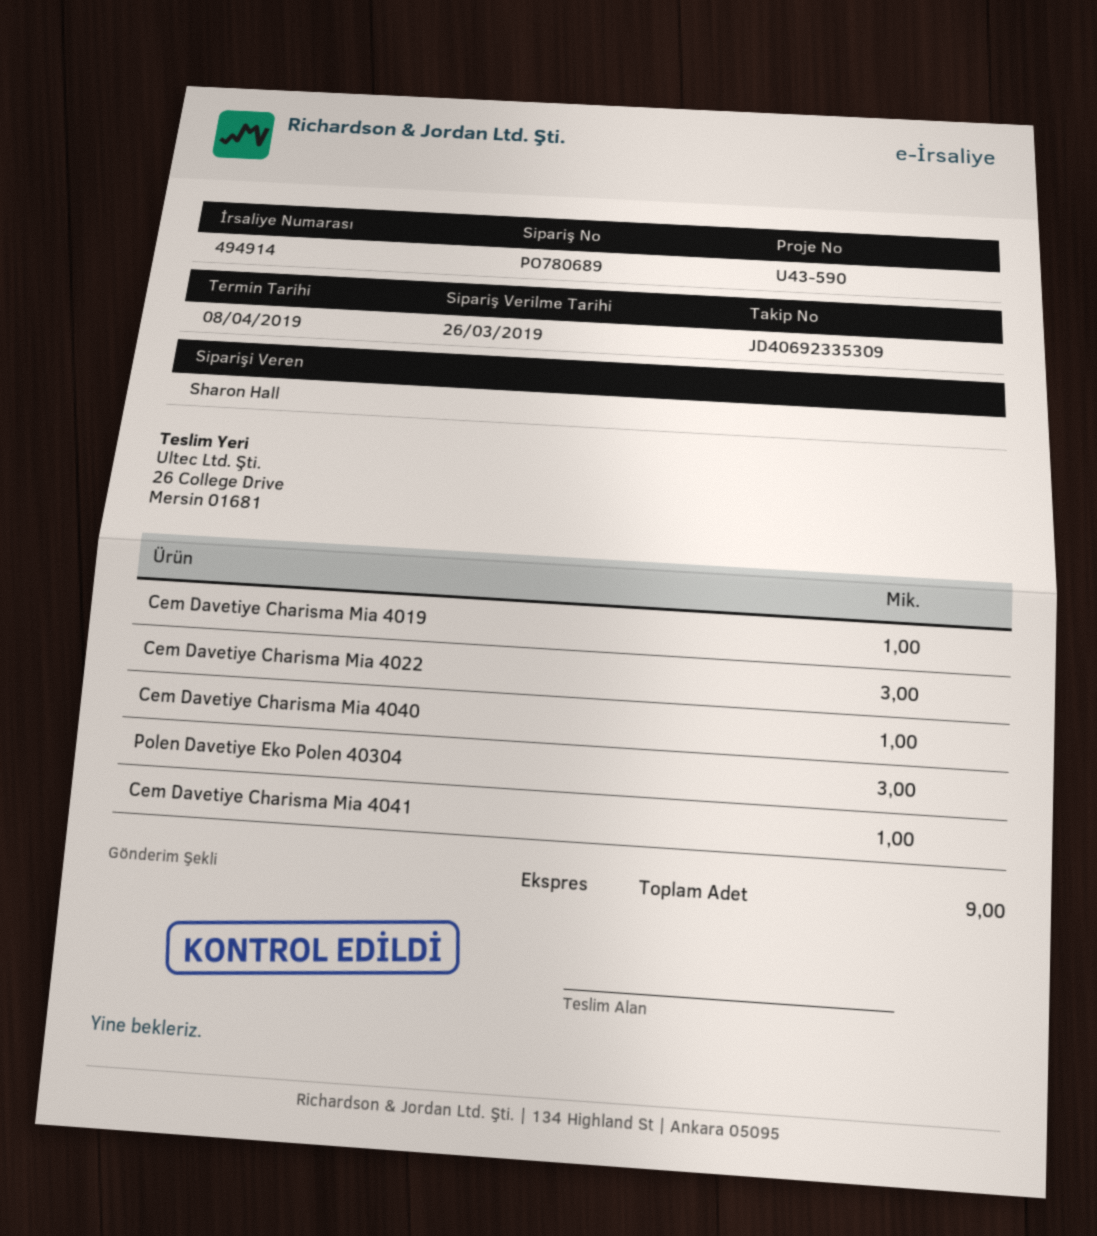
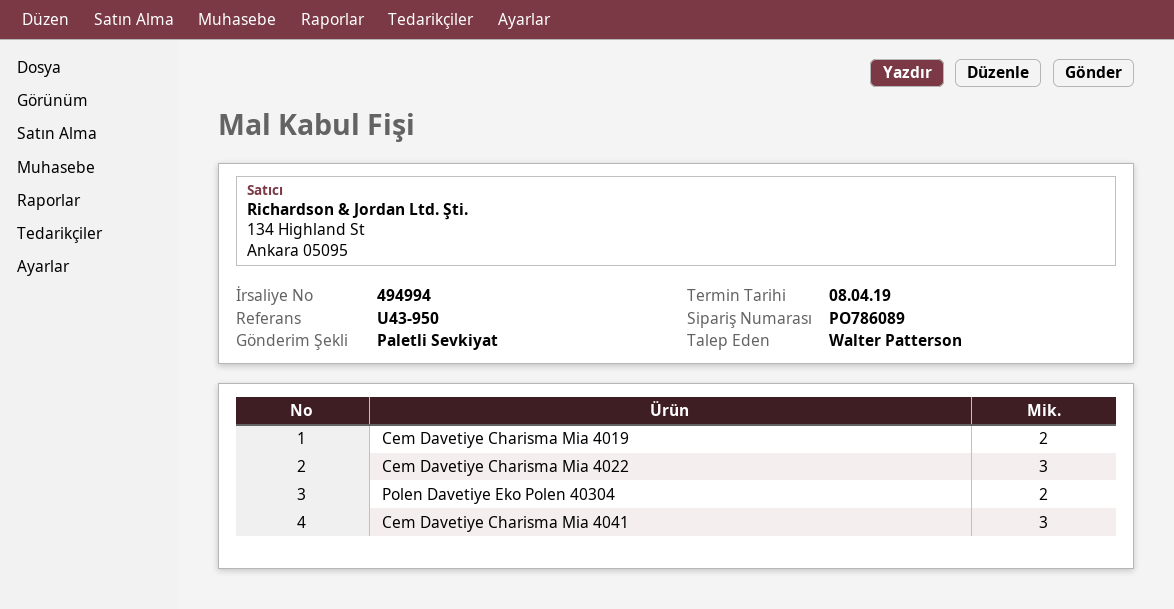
order number: PO780689 -> PO786089
delivery note number: 494914 -> 494994
reference: U43-590 -> U43-950
ordered by: Sharon Hall -> Walter Patterson
shipping method: express -> pallet freight
Cem Davetiye Charisma Mia 4019: 1 -> 2
Cem Davetiye Charisma Mia 4040: 1 -> none
Polen Davetiye Eko Polen 40304: 3 -> 2
Cem Davetiye Charisma Mia 4041: 1 -> 3

